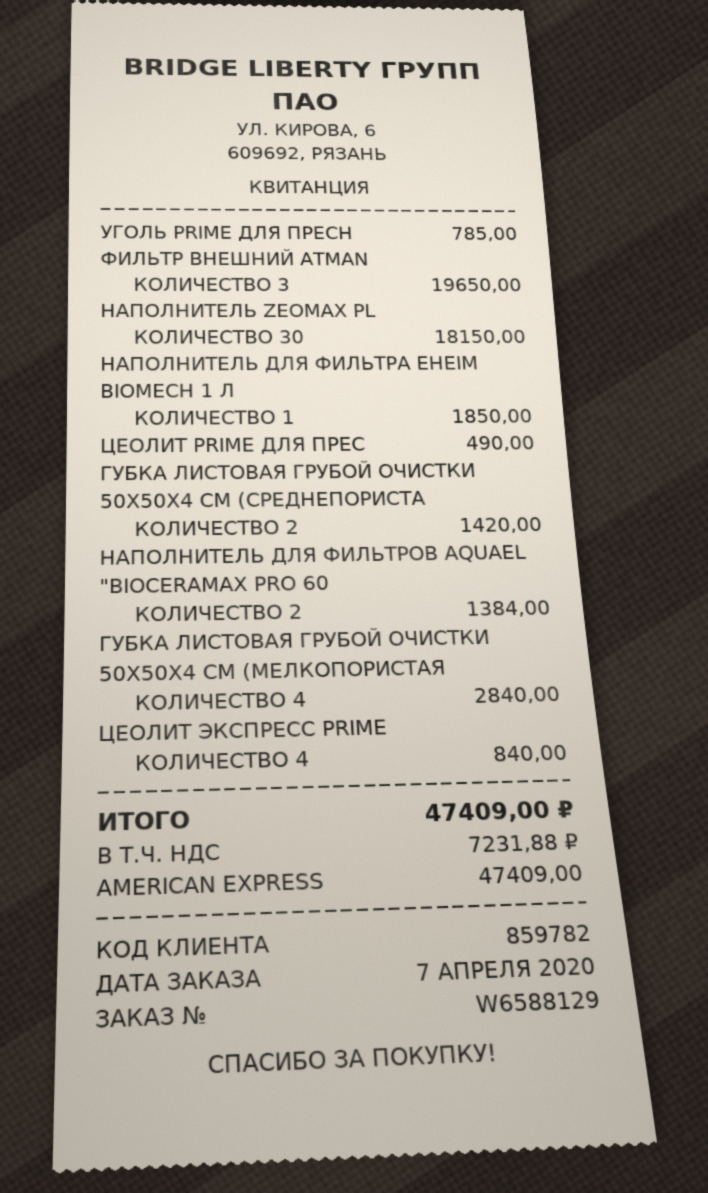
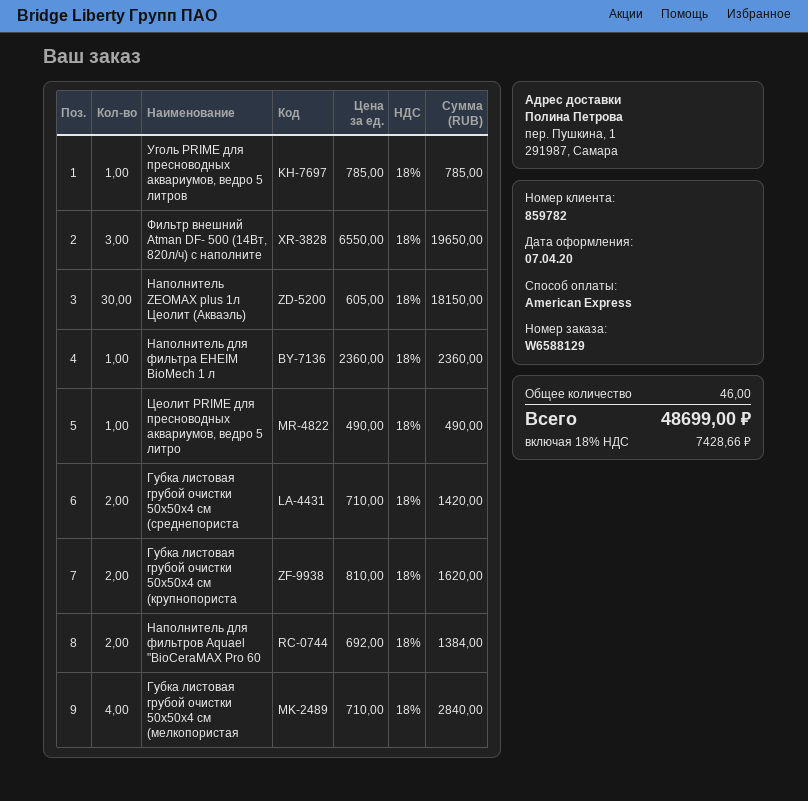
НАПОЛНИТЕЛЬ ДЛЯ ФИЛЬТРА EHEIM BIOMECH 1 Л: 1 for 1850.00 -> 1 for 2360.00
ЦЕОЛИТ ЭКСПРЕСС PRIME: 4 for 840.00 -> none
Губка листовая грубой очистки 50x50x4 см (крупнопориста: none -> 2 for 1620.00
tax: 7231.88 -> 7428.66
total: 47409.00 -> 48699.00

